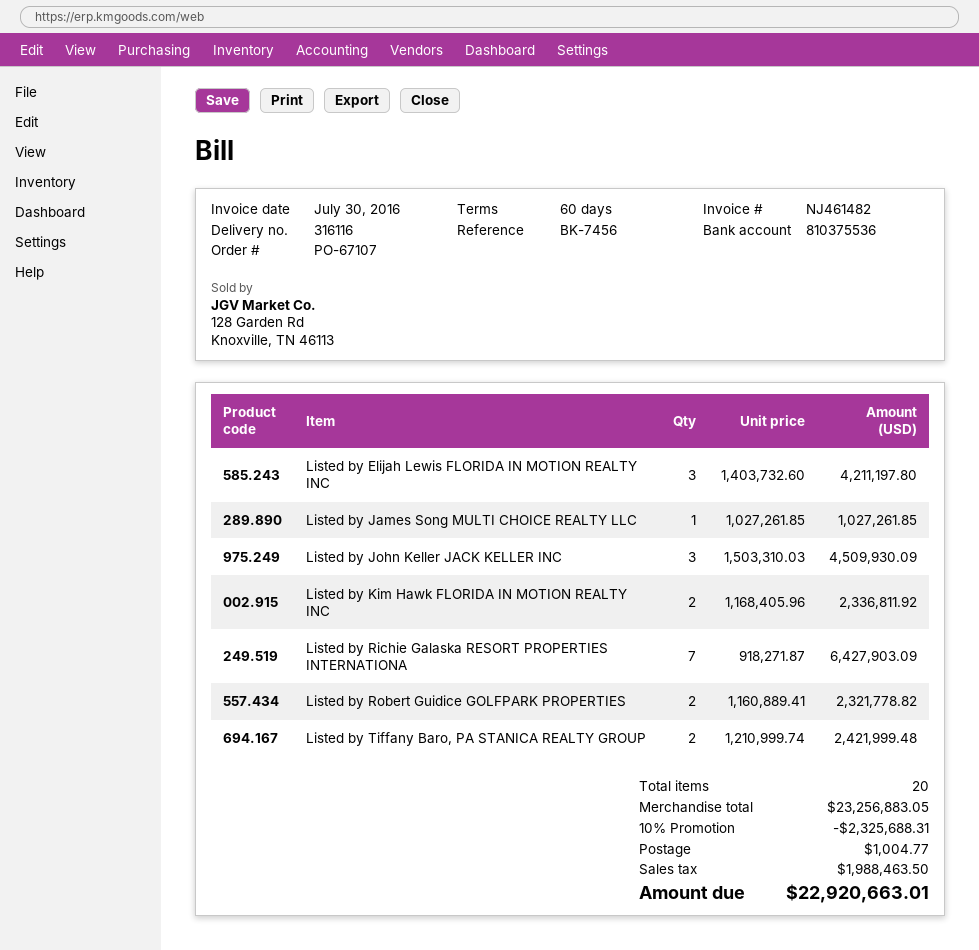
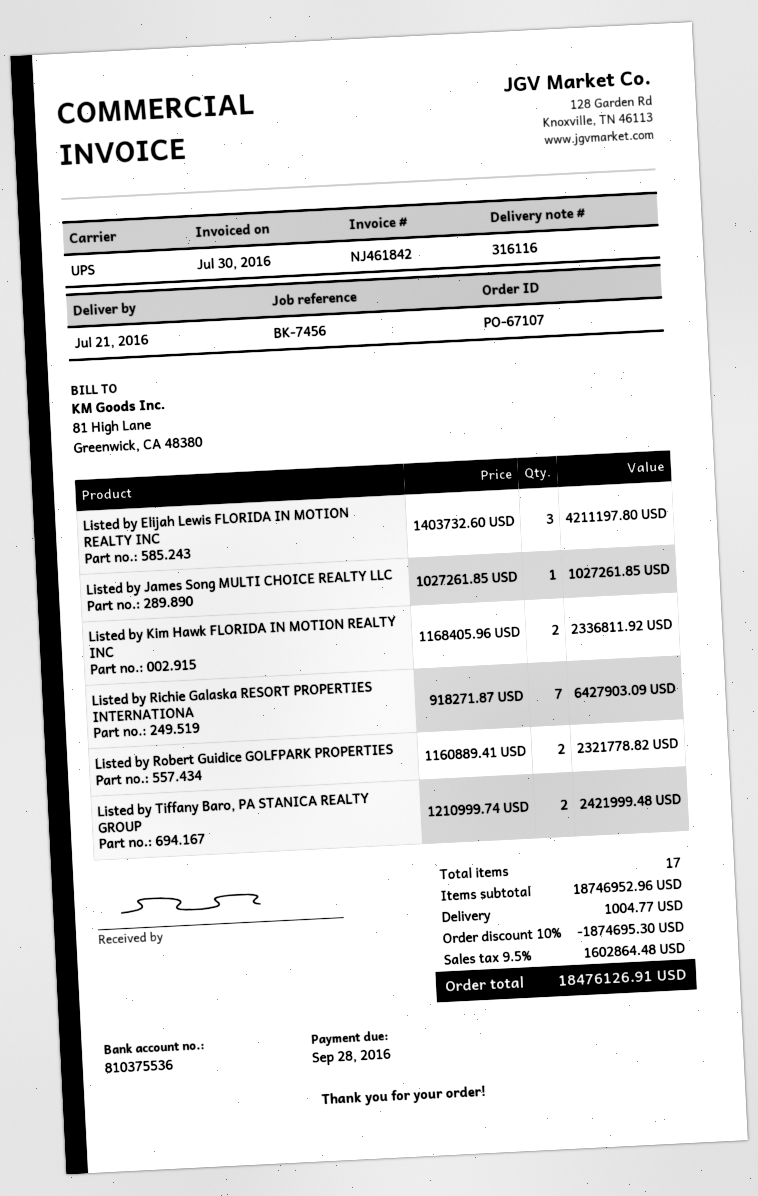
invoice number: NJ461482 -> NJ461842
Listed by John Keller JACK KELLER INC: 3 x 1503310.03 = 4509930.09 -> none
total quantity: 20 -> 17
subtotal: 23256883.05 -> 18746952.96
discount: 10% = 2325688.31 -> 10% = 1874695.30
tax: 1988463.50 -> 1602864.48
total: 22920663.01 -> 18476126.91

